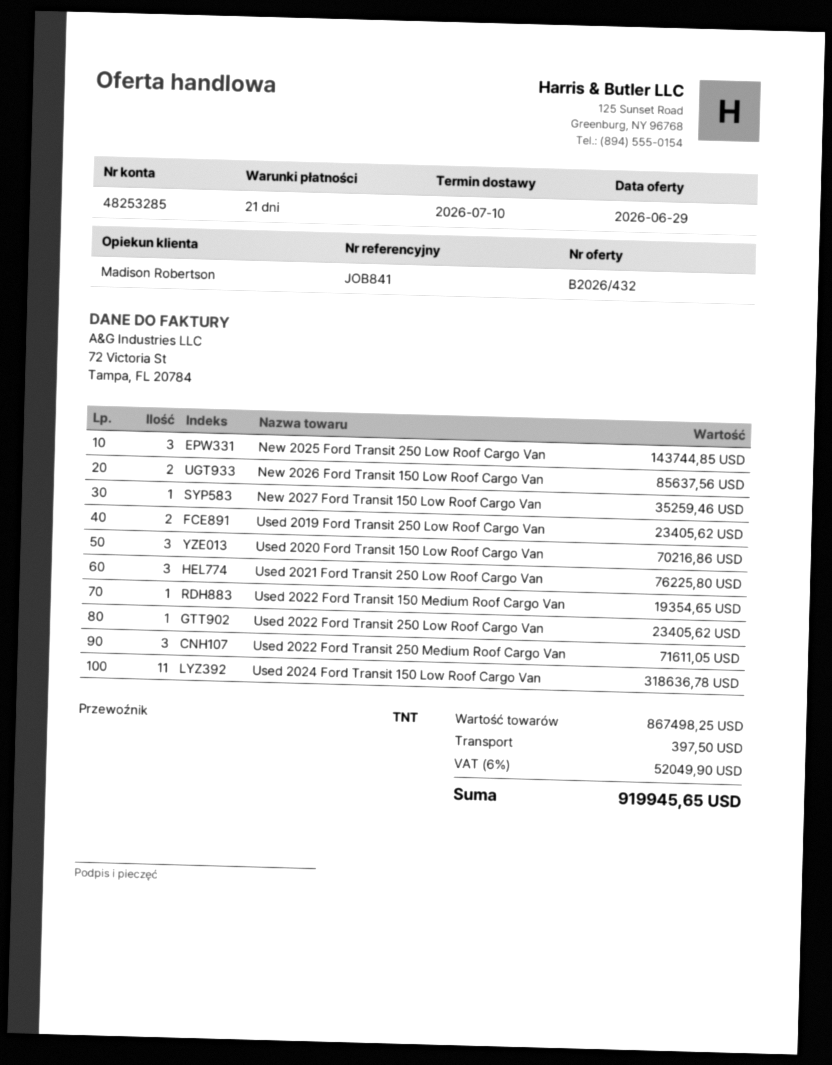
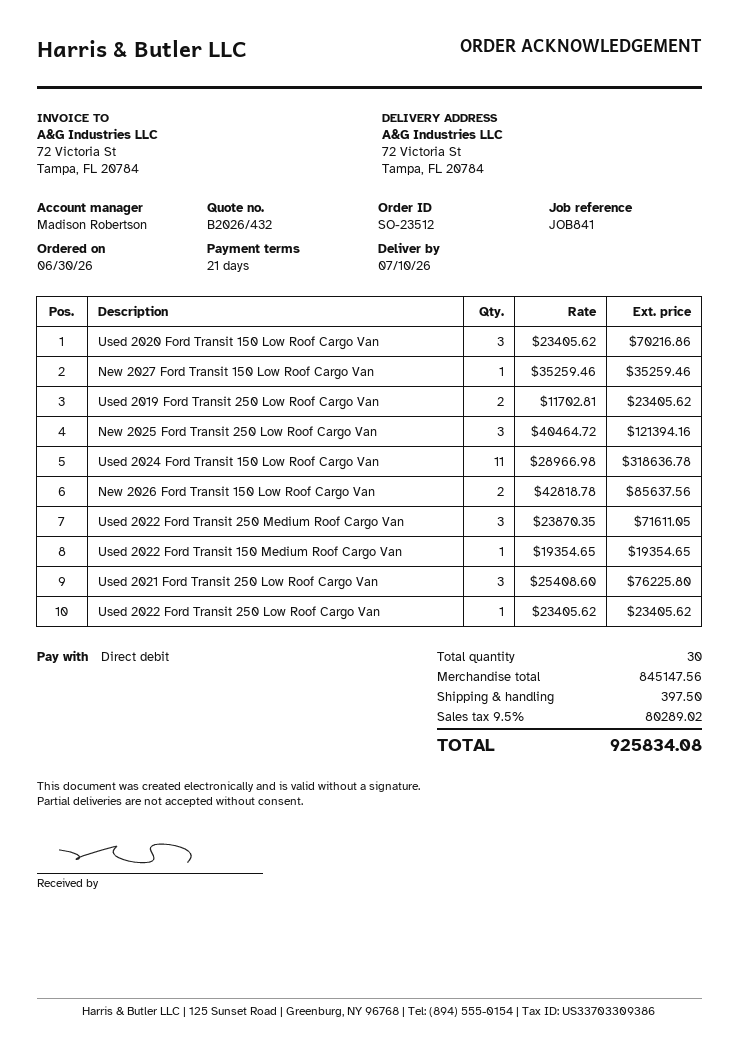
New 2025 Ford Transit 250 Low Roof Cargo Van: 3 for 143744.85 -> 3 for 121394.16
subtotal: 867498.25 -> 845147.56
tax: 6% = 52049.90 -> 9.5% = 80289.02
total: 919945.65 -> 925834.08

